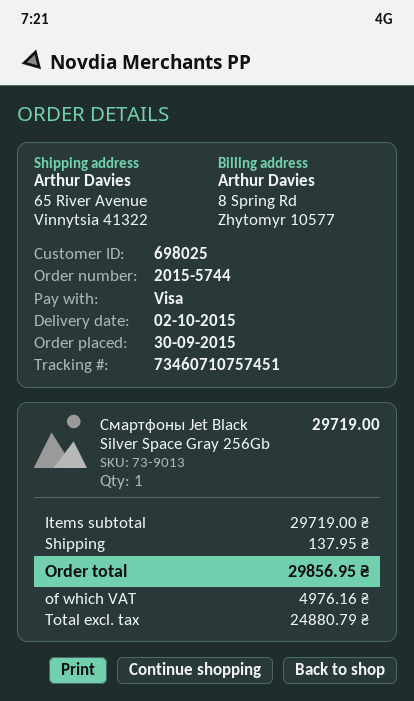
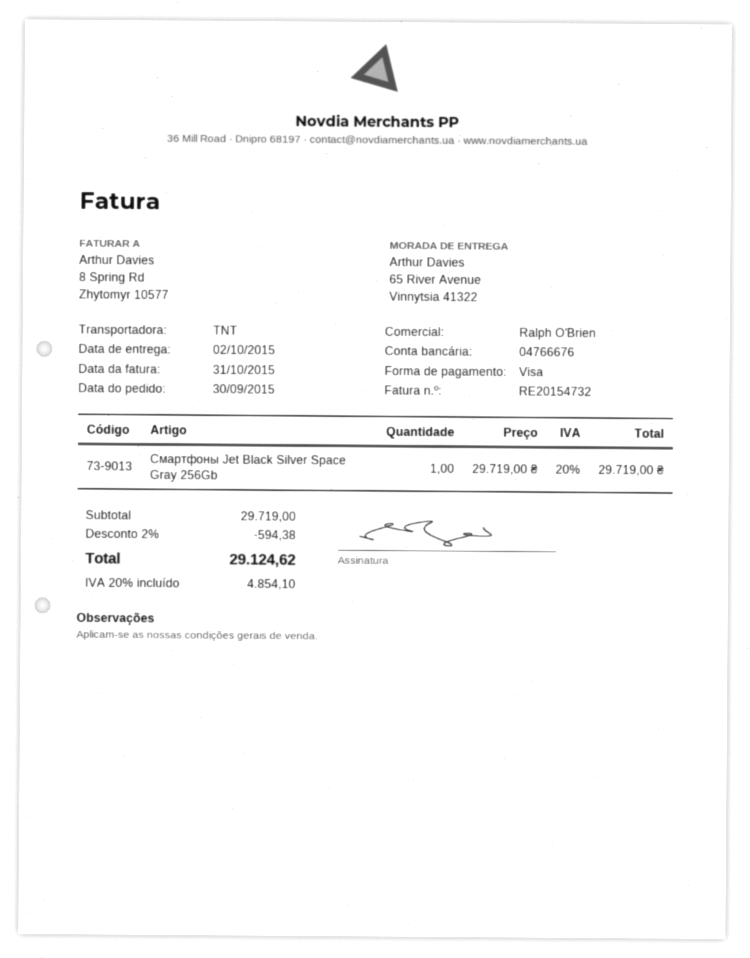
discount: none -> 2% = 594.38
shipping: 137.95 -> none
tax: 4976.16 -> 4854.10
total: 29856.95 -> 29124.62

